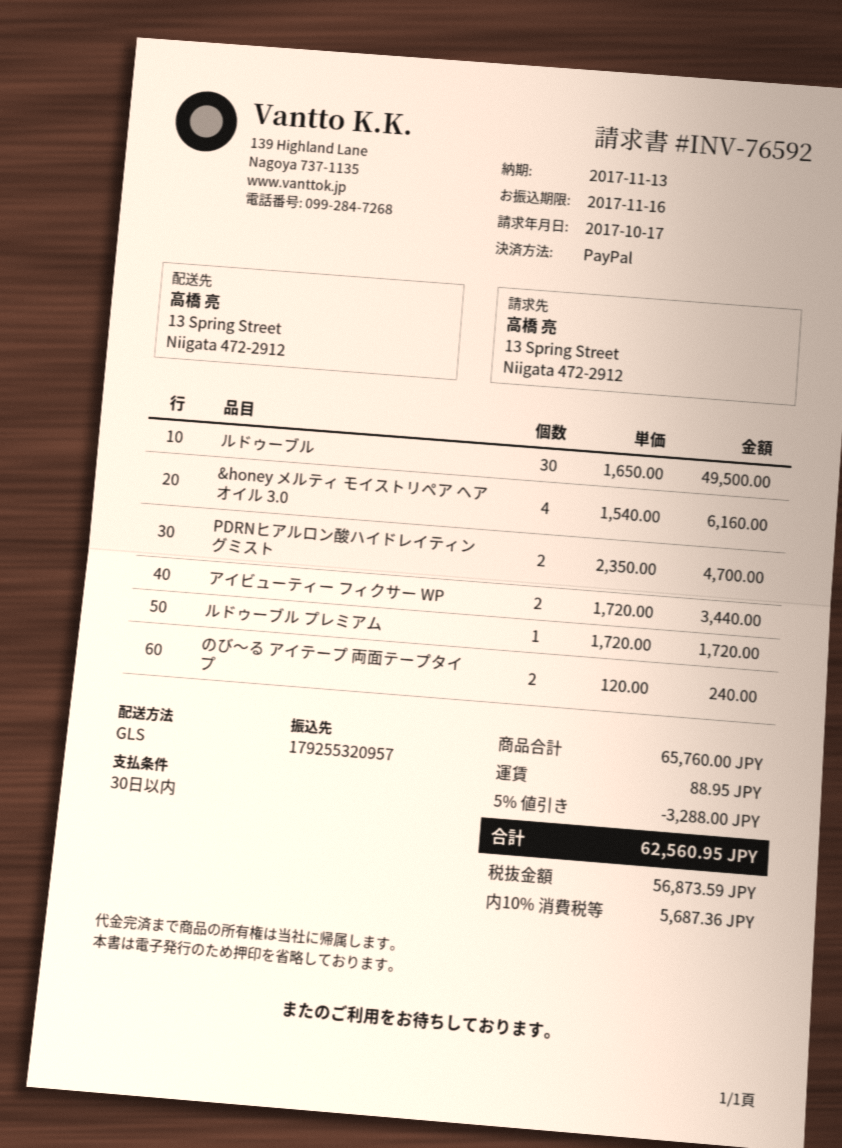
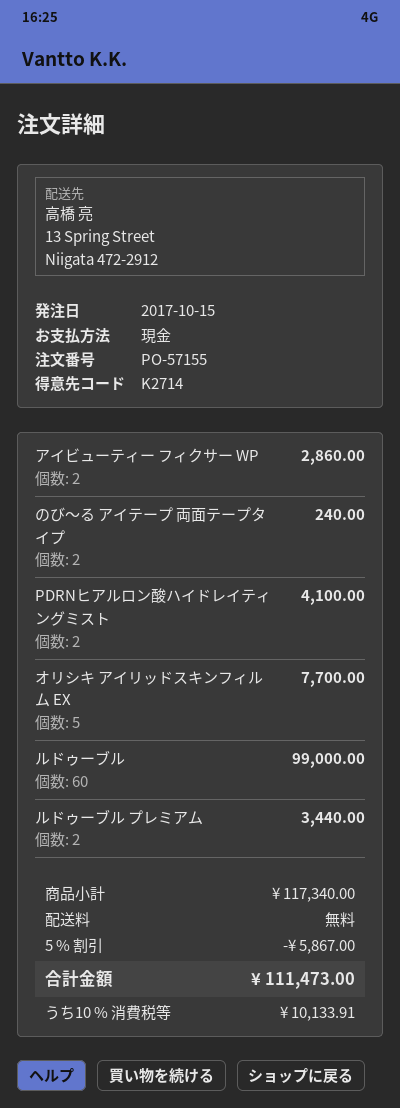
payment method: PayPal -> cash
ルドゥーブル: 30 for 49500.00 -> 60 for 99000.00
&honey メルティ モイストリペア ヘアオイル 3.0: 4 for 6160.00 -> none
PDRNヒアルロン酸ハイドレイティングミスト: 2 for 4700.00 -> 2 for 4100.00
アイビューティー フィクサー WP: 2 for 3440.00 -> 2 for 2860.00
ルドゥーブル プレミアム: 1 for 1720.00 -> 2 for 3440.00
オリシキ アイリッドスキンフィルム EX: none -> 5 for 7700.00
subtotal: 65760.00 -> 117340.00
discount: 5% = 3288.00 -> 5% = 5867.00
shipping: 88.95 -> 0.00
tax: 10% = 5687.36 -> 10% = 10133.91
total: 62560.95 -> 111473.00

